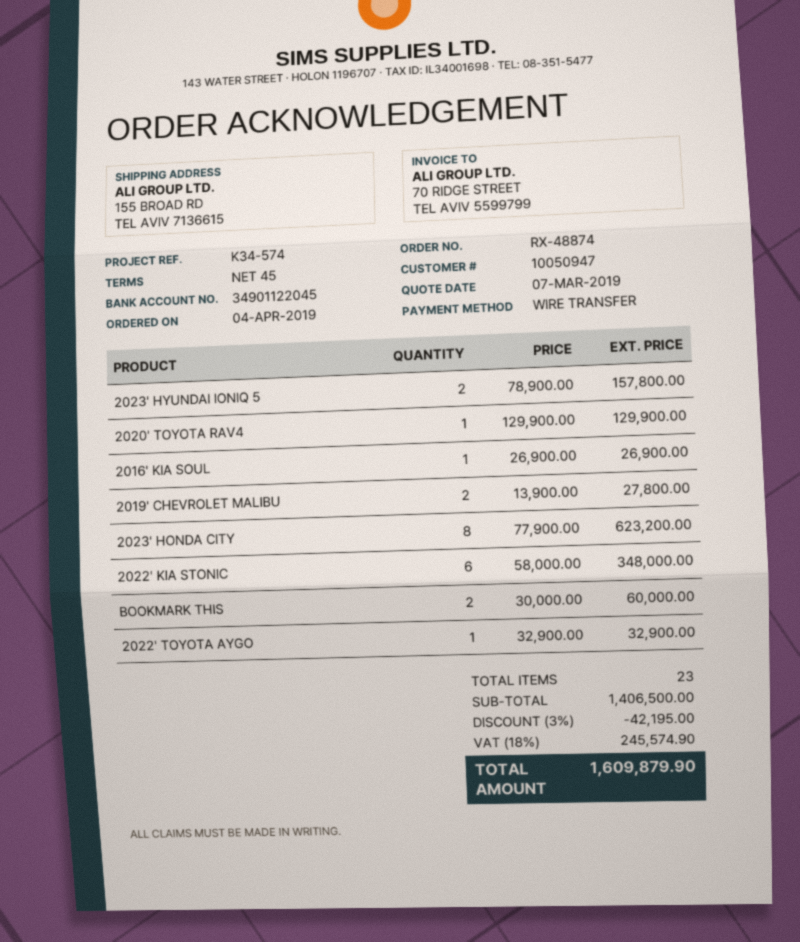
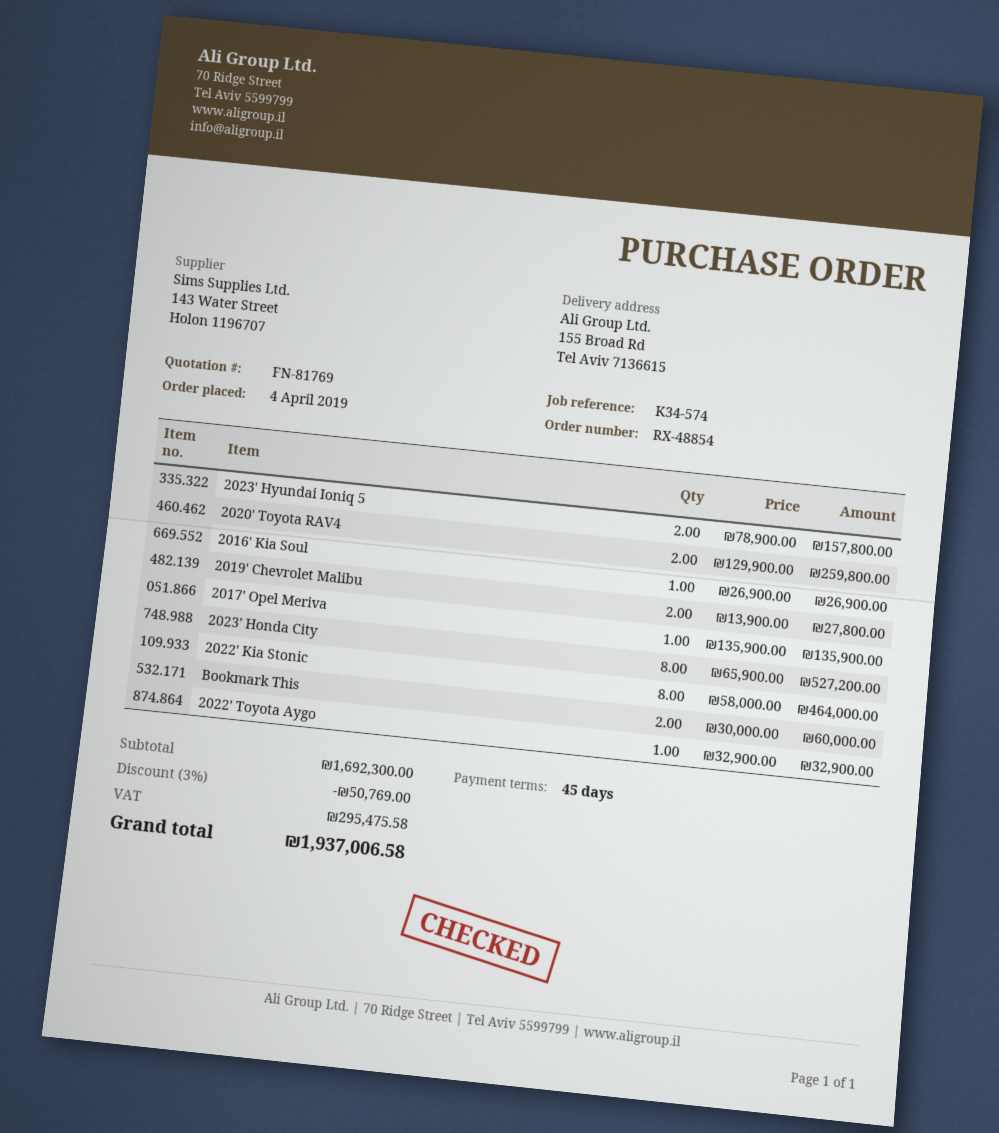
order number: RX-48874 -> RX-48854
2020' TOYOTA RAV4: 1 x 129900.00 = 129900.00 -> 2 x 129900.00 = 259800.00
2023' HONDA CITY: 8 x 77900.00 = 623200.00 -> 8 x 65900.00 = 527200.00
2022' KIA STONIC: 6 x 58000.00 = 348000.00 -> 8 x 58000.00 = 464000.00
2017' Opel Meriva: none -> 1 x 135900.00 = 135900.00
subtotal: 1406500.00 -> 1692300.00
discount: 3% = 42195.00 -> 3% = 50769.00
tax: 245574.90 -> 295475.58
total: 1609879.90 -> 1937006.58

